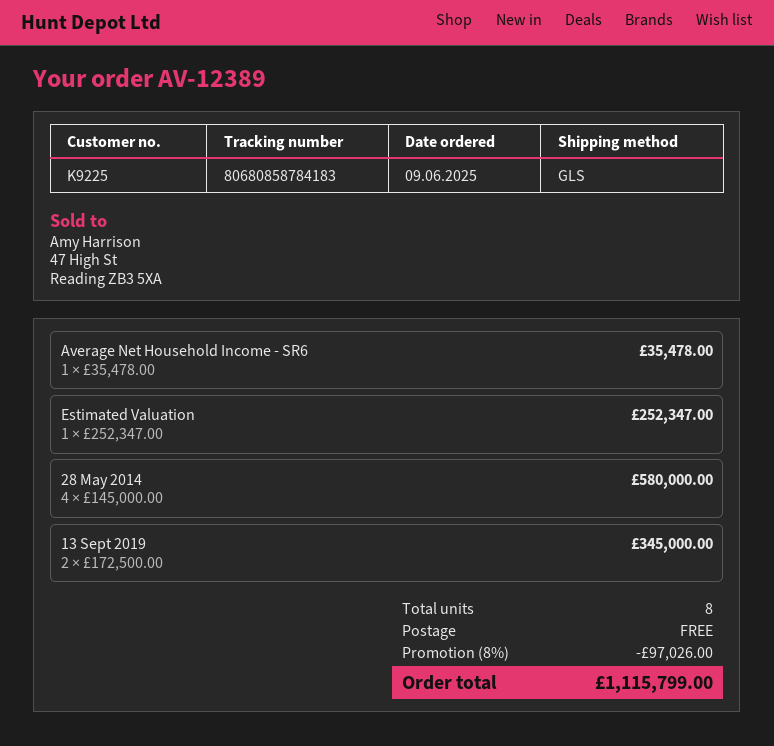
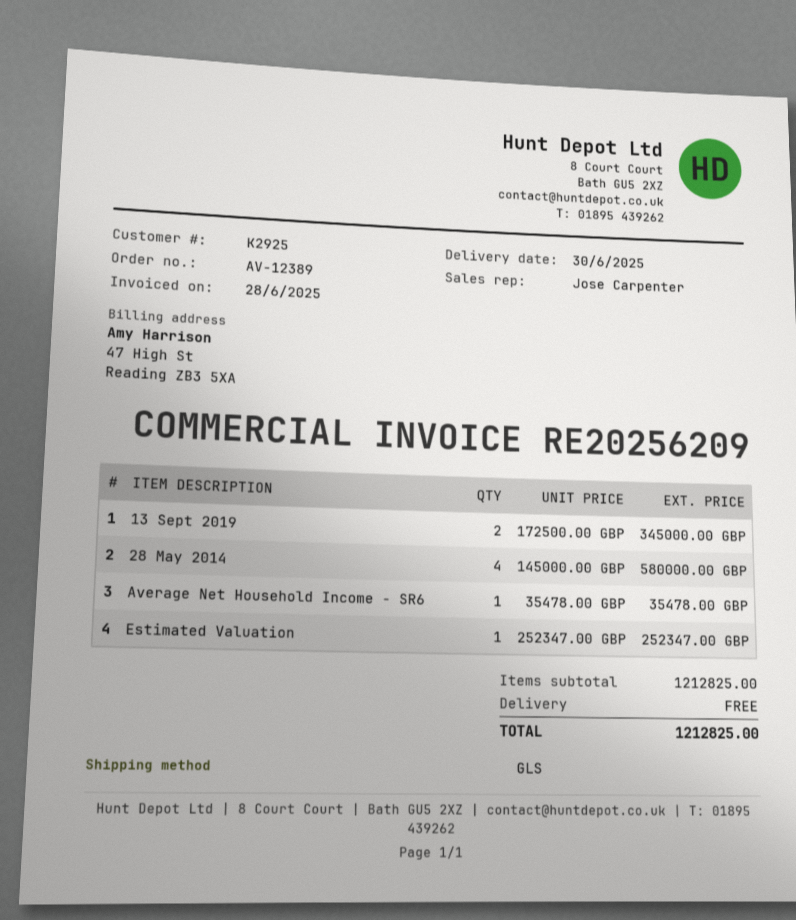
customer number: K9225 -> K2925
discount: 8% = 97026.00 -> none
total: 1115799.00 -> 1212825.00

